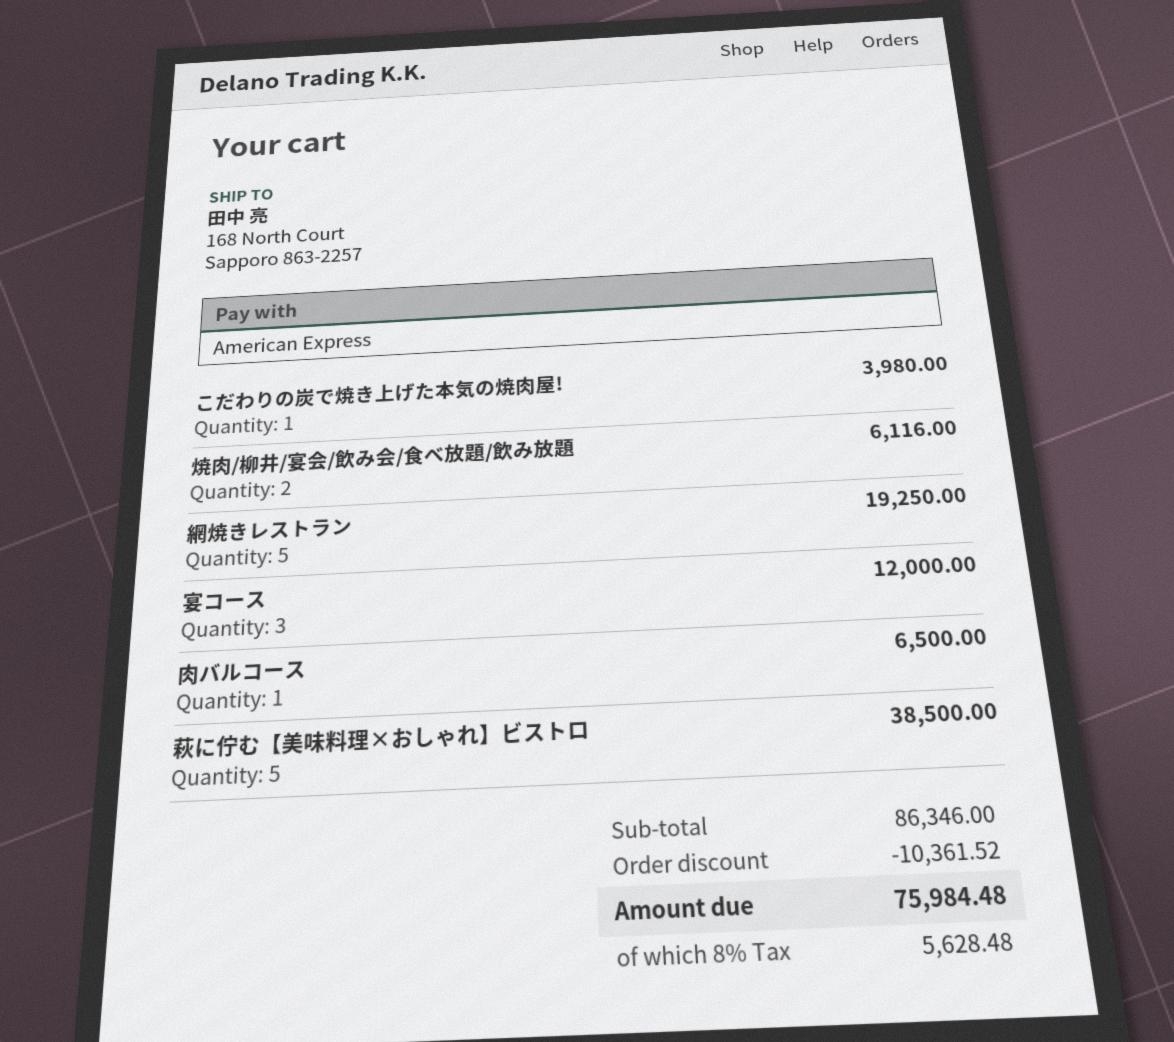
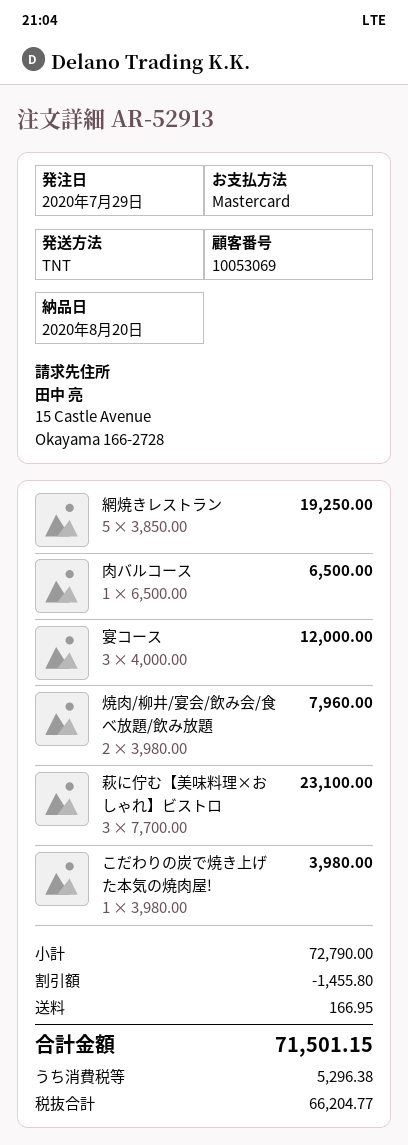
payment method: American Express -> Mastercard
焼肉/柳井/宴会/飲み会/食べ放題/飲み放題: 2 for 6116.00 -> 2 for 7960.00
萩に佇む【美味料理×おしゃれ】ビストロ: 5 for 38500.00 -> 3 for 23100.00
subtotal: 86346.00 -> 72790.00
discount: 10361.52 -> 1455.80
shipping: none -> 166.95
tax: 5628.48 -> 5296.38
total: 75984.48 -> 71501.15

